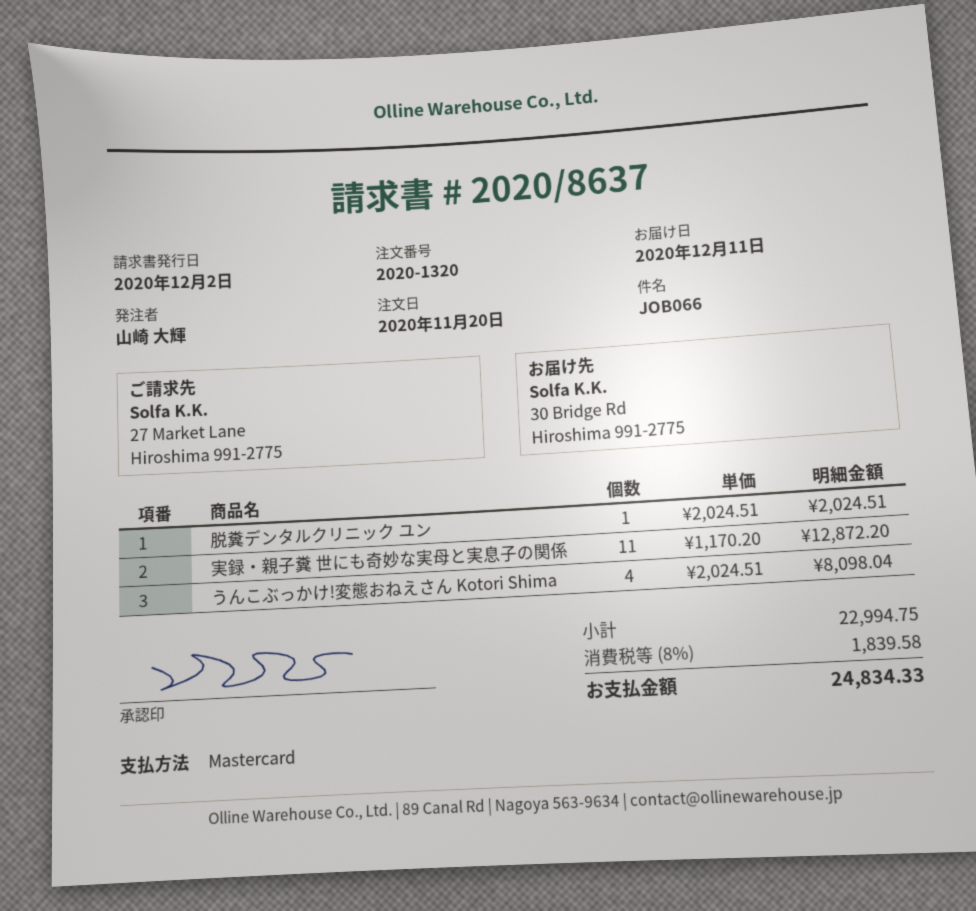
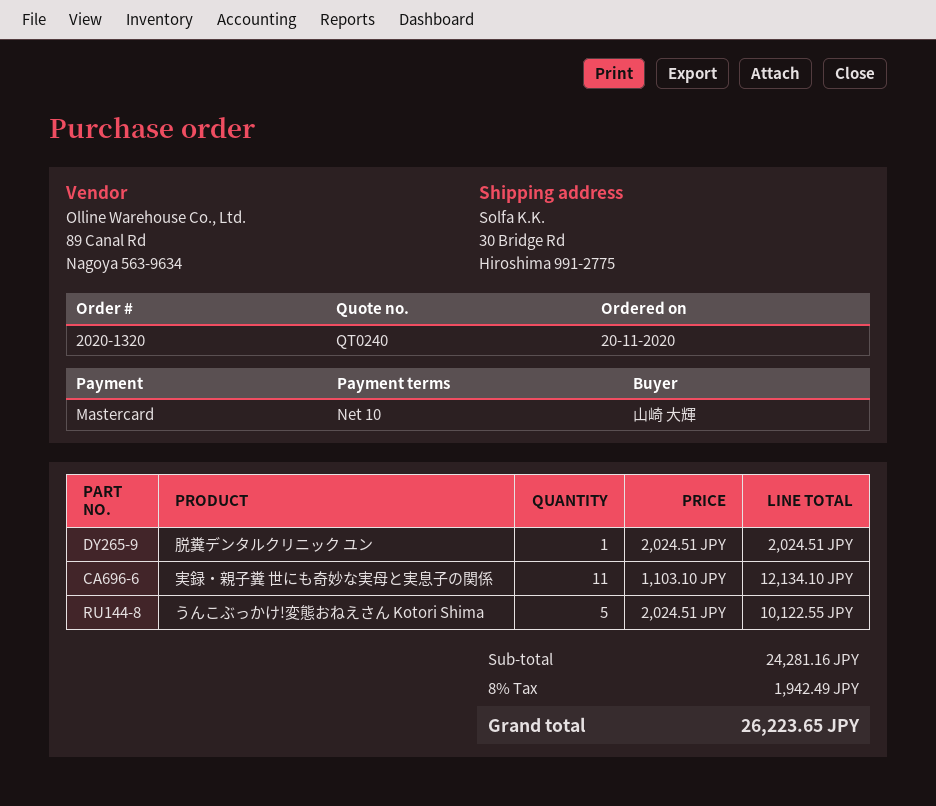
実録・親子糞 世にも奇妙な実母と実息子の関係: 11 x 1170.20 = 12872.20 -> 11 x 1103.10 = 12134.10
うんこぶっかけ!変態おねえさん Kotori Shima: 4 x 2024.51 = 8098.04 -> 5 x 2024.51 = 10122.55
subtotal: 22994.75 -> 24281.16
tax: 8% = 1839.58 -> 8% = 1942.49
total: 24834.33 -> 26223.65

